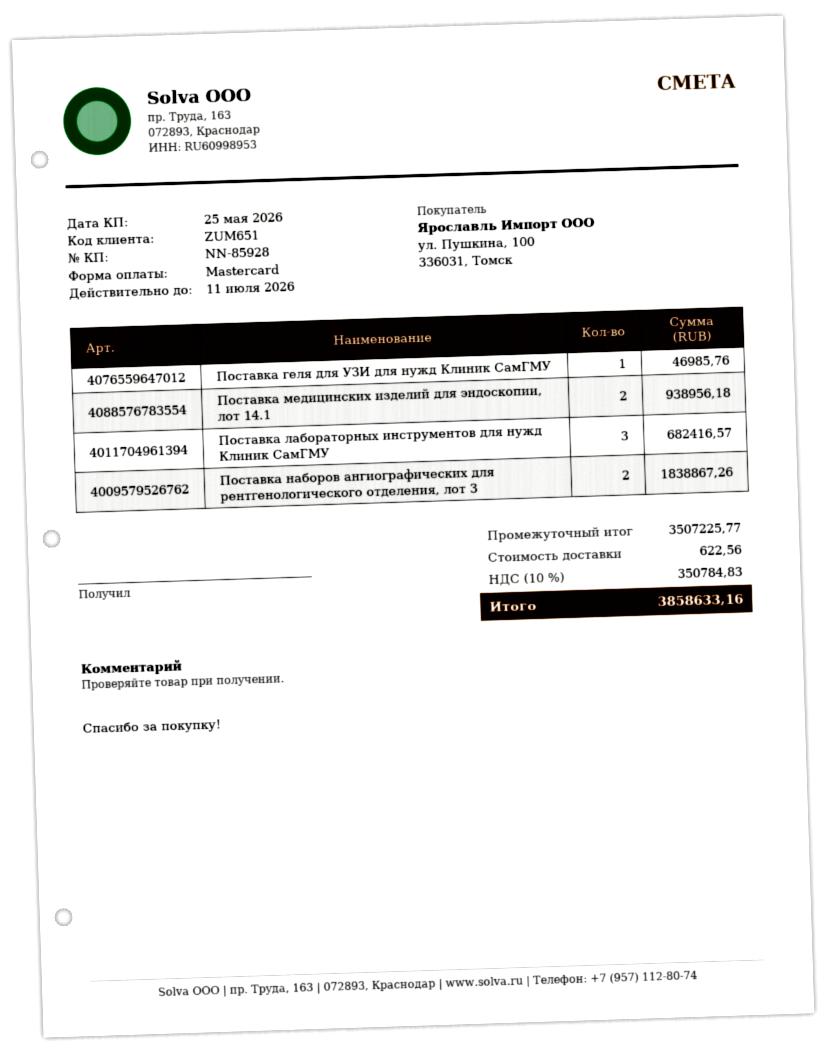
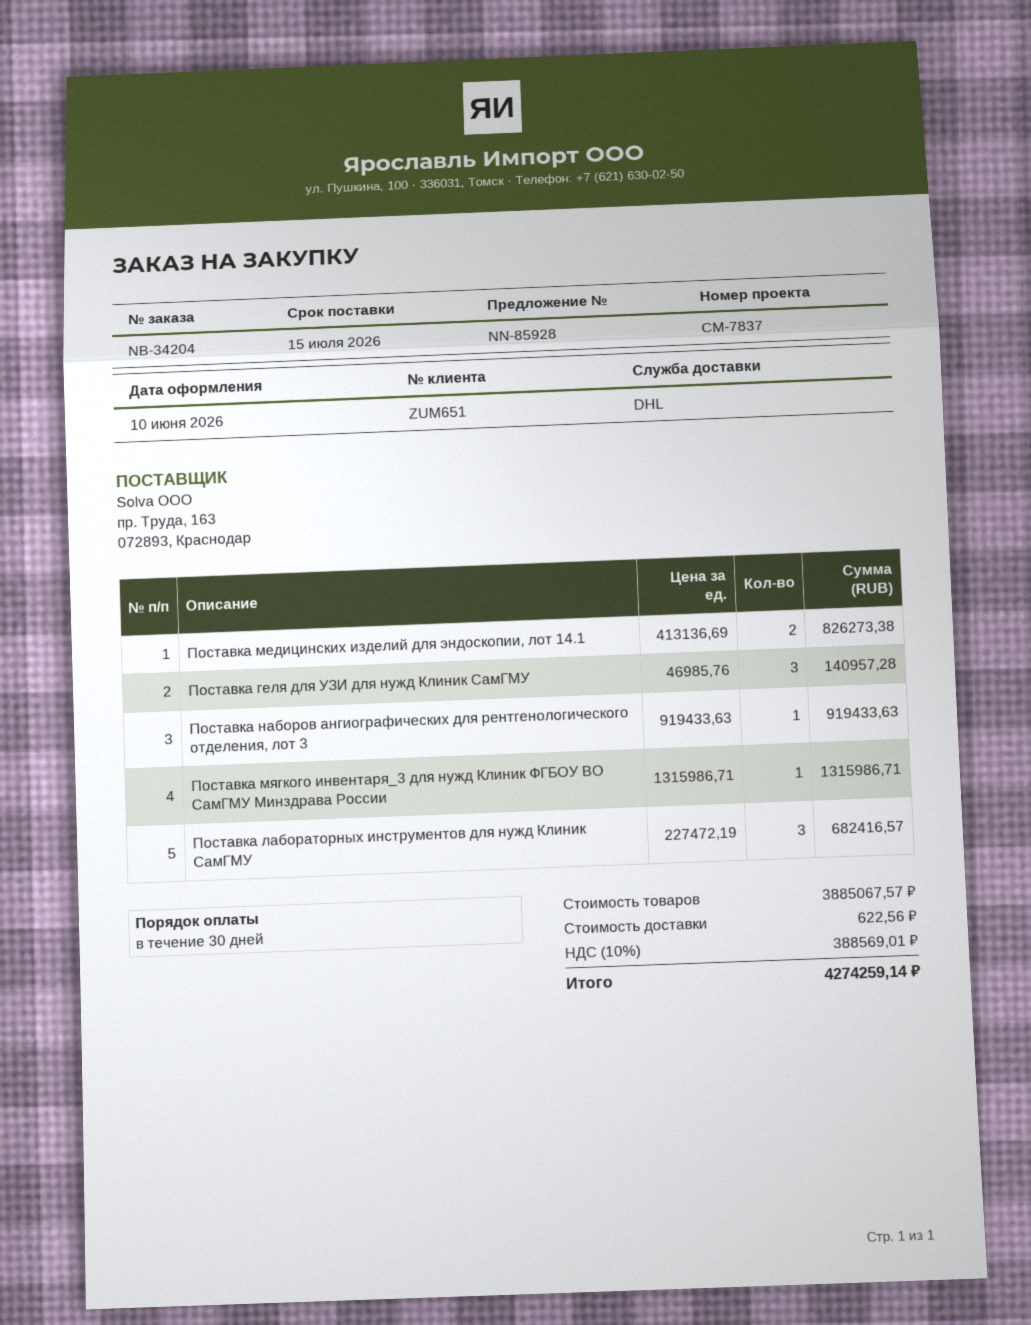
Поставка геля для УЗИ для нужд Клиник СамГМУ: 1 for 46985.76 -> 3 for 140957.28
Поставка медицинских изделий для эндоскопии, лот 14.1: 2 for 938956.18 -> 2 for 826273.38
Поставка наборов ангиографических для рентгенологического отделения, лот 3: 2 for 1838867.26 -> 1 for 919433.63
Поставка мягкого инвентаря_3 для нужд Клиник ФГБОУ ВО СамГМУ Минздрава России: none -> 1 for 1315986.71
subtotal: 3507225.77 -> 3885067.57
tax: 10% = 350784.83 -> 10% = 388569.01
total: 3858633.16 -> 4274259.14

